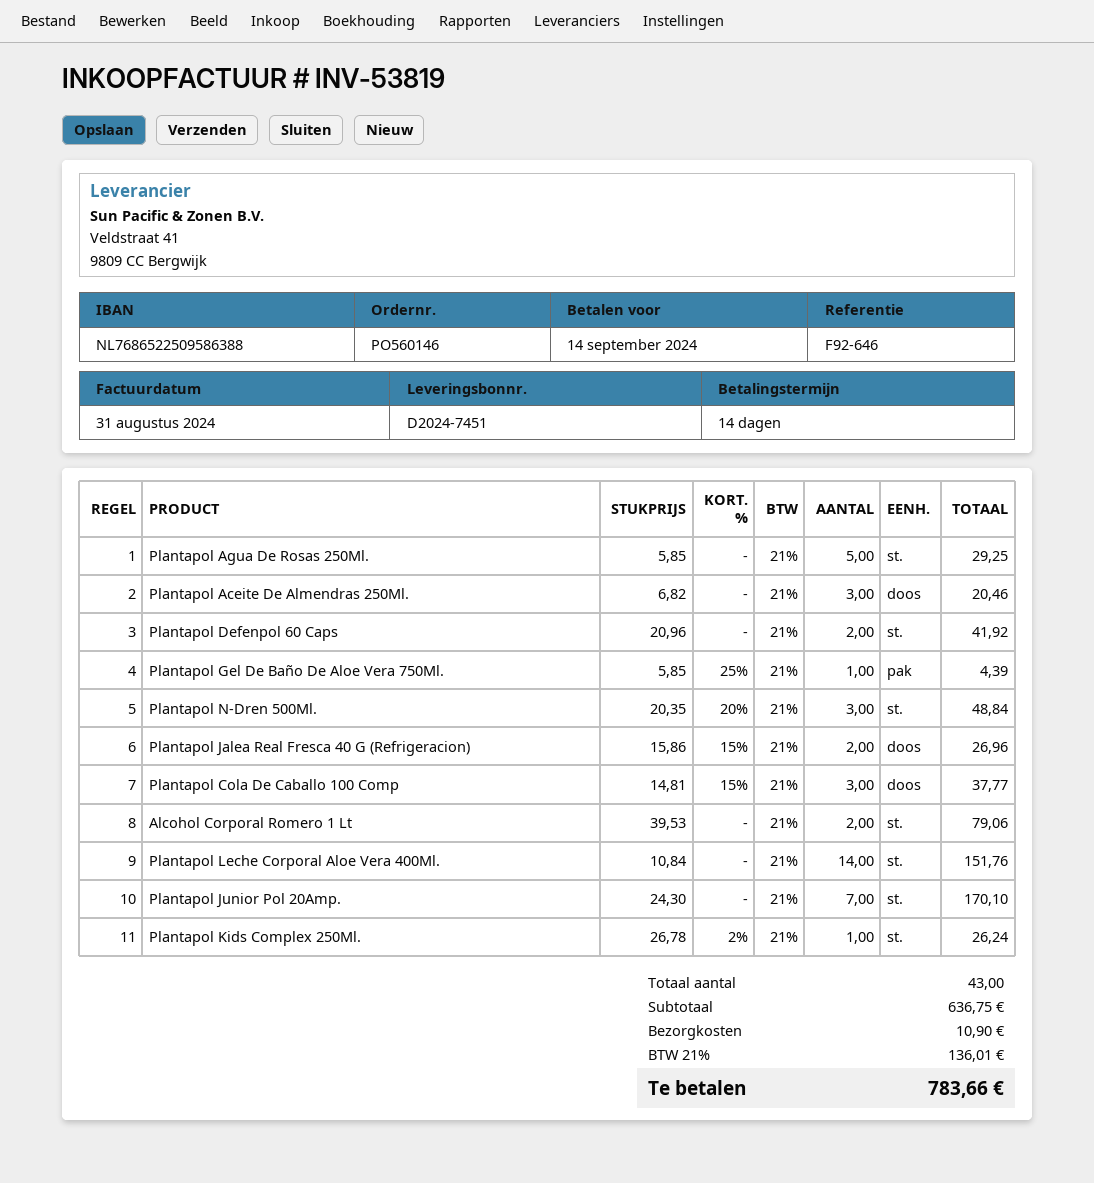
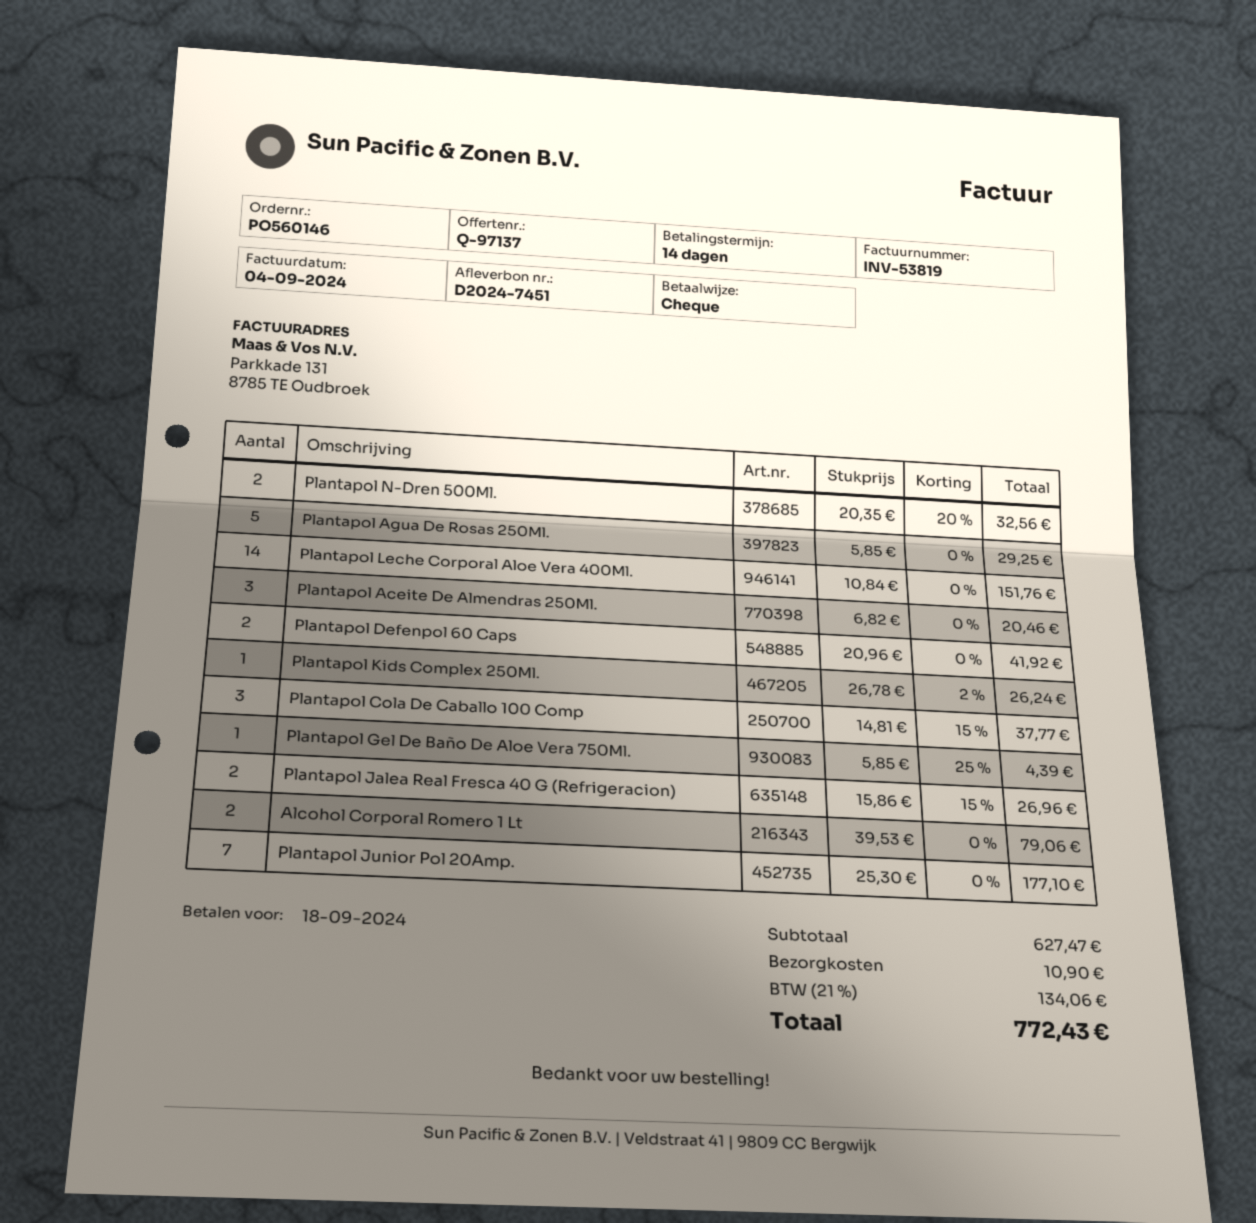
invoice date: 2024-08-31 -> 2024-09-04
due date: 2024-09-14 -> 2024-09-18
Plantapol N-Dren 500Ml.: 3 x 20.35 - 20% = 48.84 -> 2 x 20.35 - 20% = 32.56
Plantapol Junior Pol 20Amp.: 7 x 24.30 = 170.10 -> 7 x 25.30 = 177.10
subtotal: 636.75 -> 627.47
tax: 21% = 136.01 -> 21% = 134.06
total: 783.66 -> 772.43

